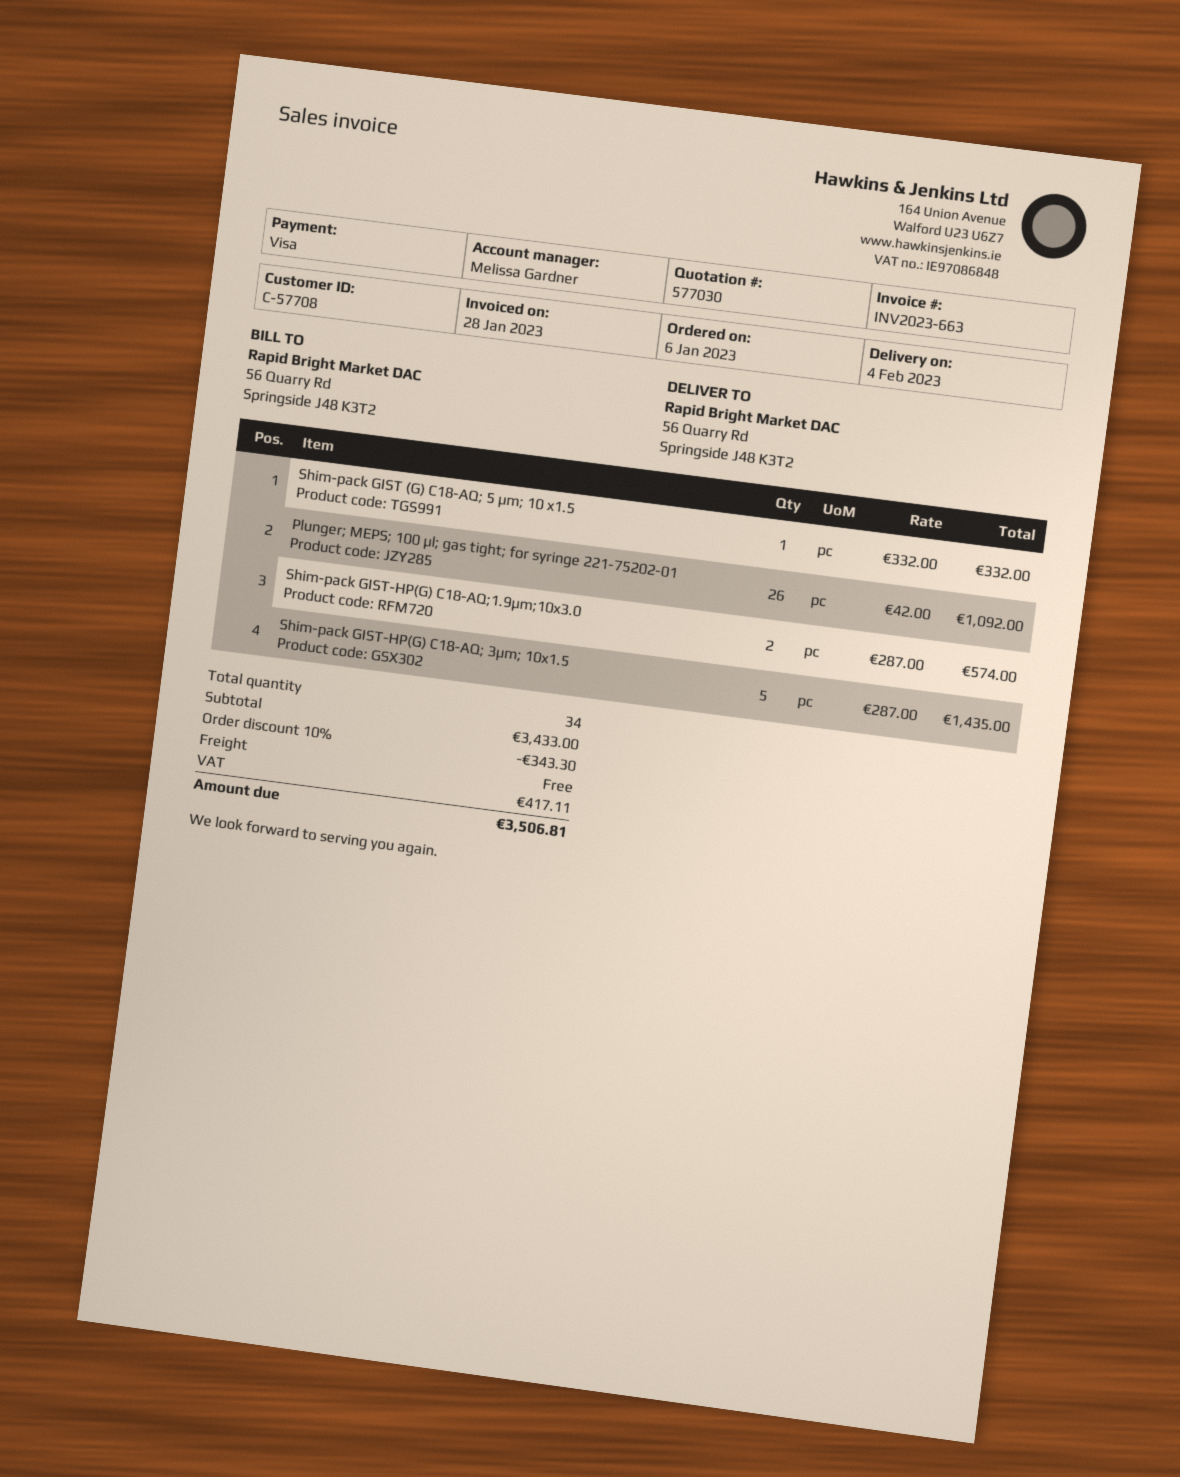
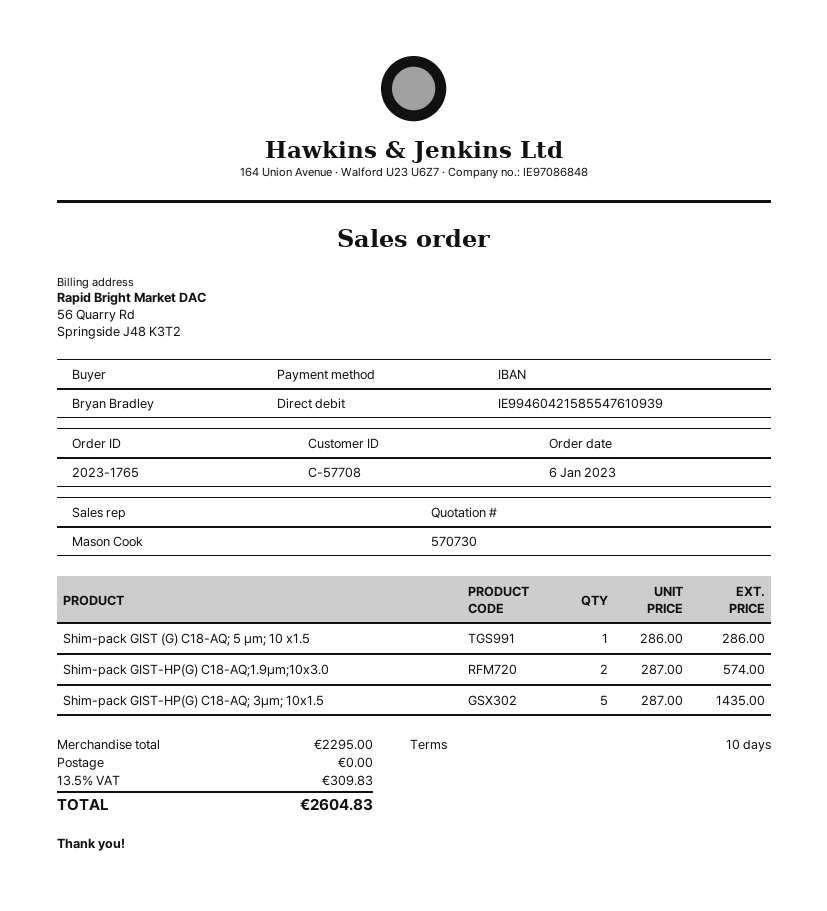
quote number: 577030 -> 570730
sales rep: Melissa Gardner -> Mason Cook
payment method: Visa -> direct debit
Shim-pack GIST (G) C18-AQ; 5 µm; 10 x1.5: 1 x 332.00 = 332.00 -> 1 x 286.00 = 286.00
Plunger; MEPS; 100 µl; gas tight; for syringe 221-75202-01: 26 x 42.00 = 1092.00 -> none
subtotal: 3433.00 -> 2295.00
discount: 10% = 343.30 -> none
tax: 417.11 -> 309.83
total: 3506.81 -> 2604.83

